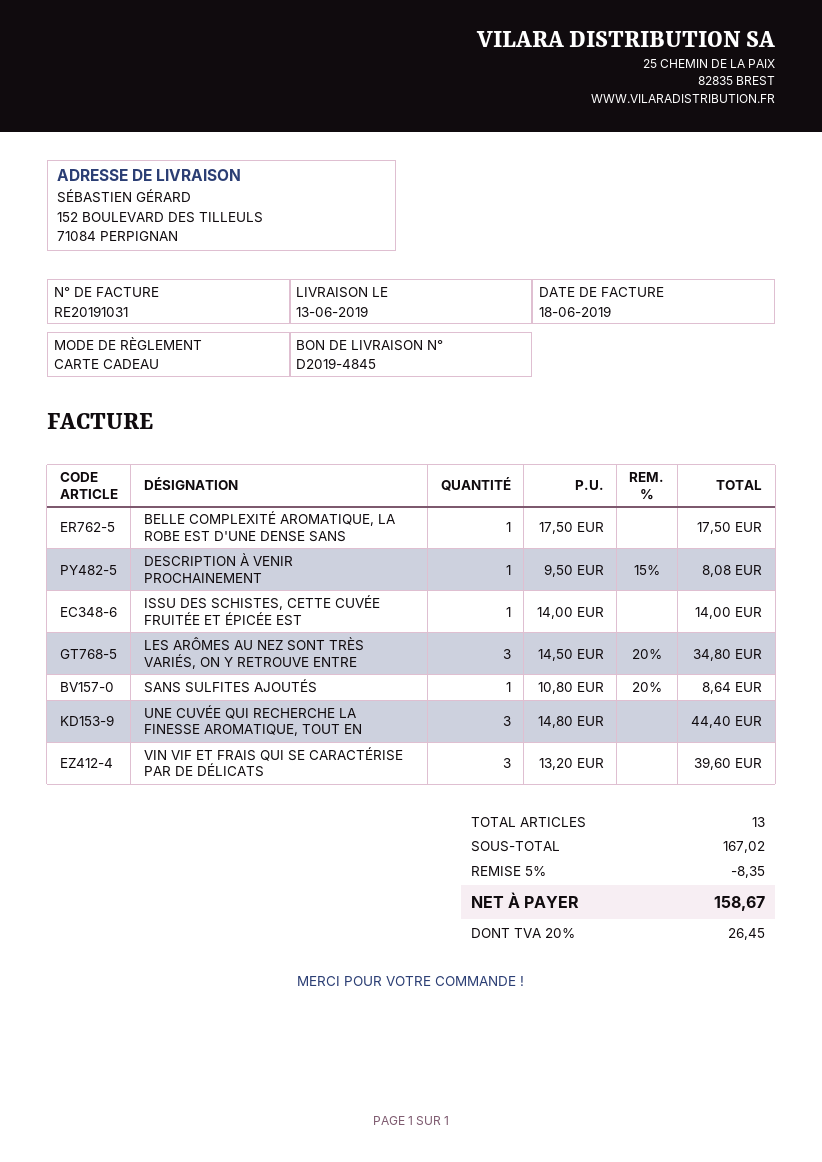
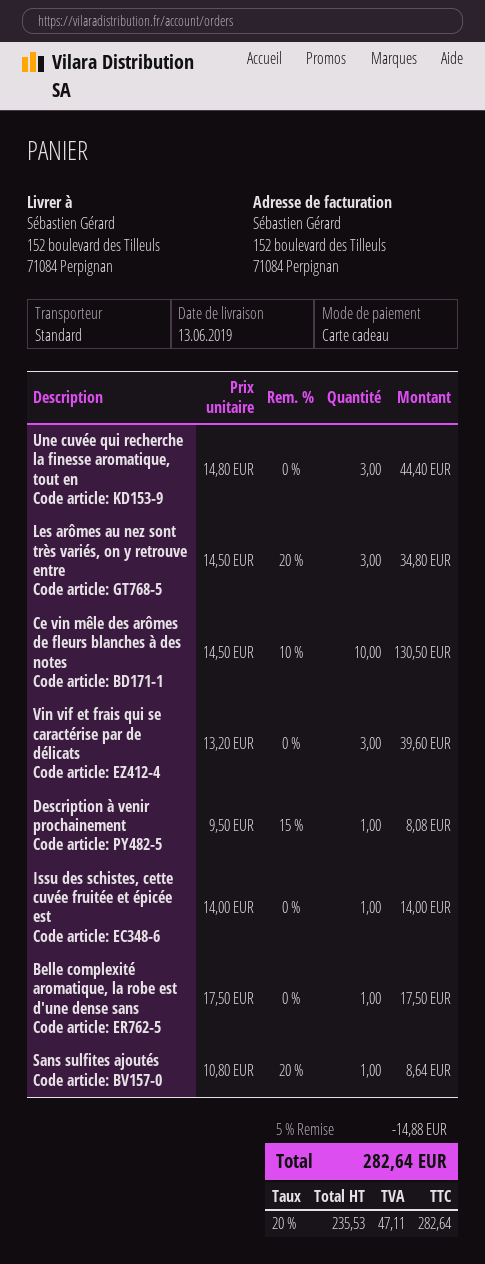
Ce vin mêle des arômes de fleurs blanches à des notes: none -> 10 x 14.50 - 10% = 130.50
discount: 5% = 8.35 -> 5% = 14.88
tax: 20% = 26.45 -> 20% = 47.11
total: 158.67 -> 282.64

